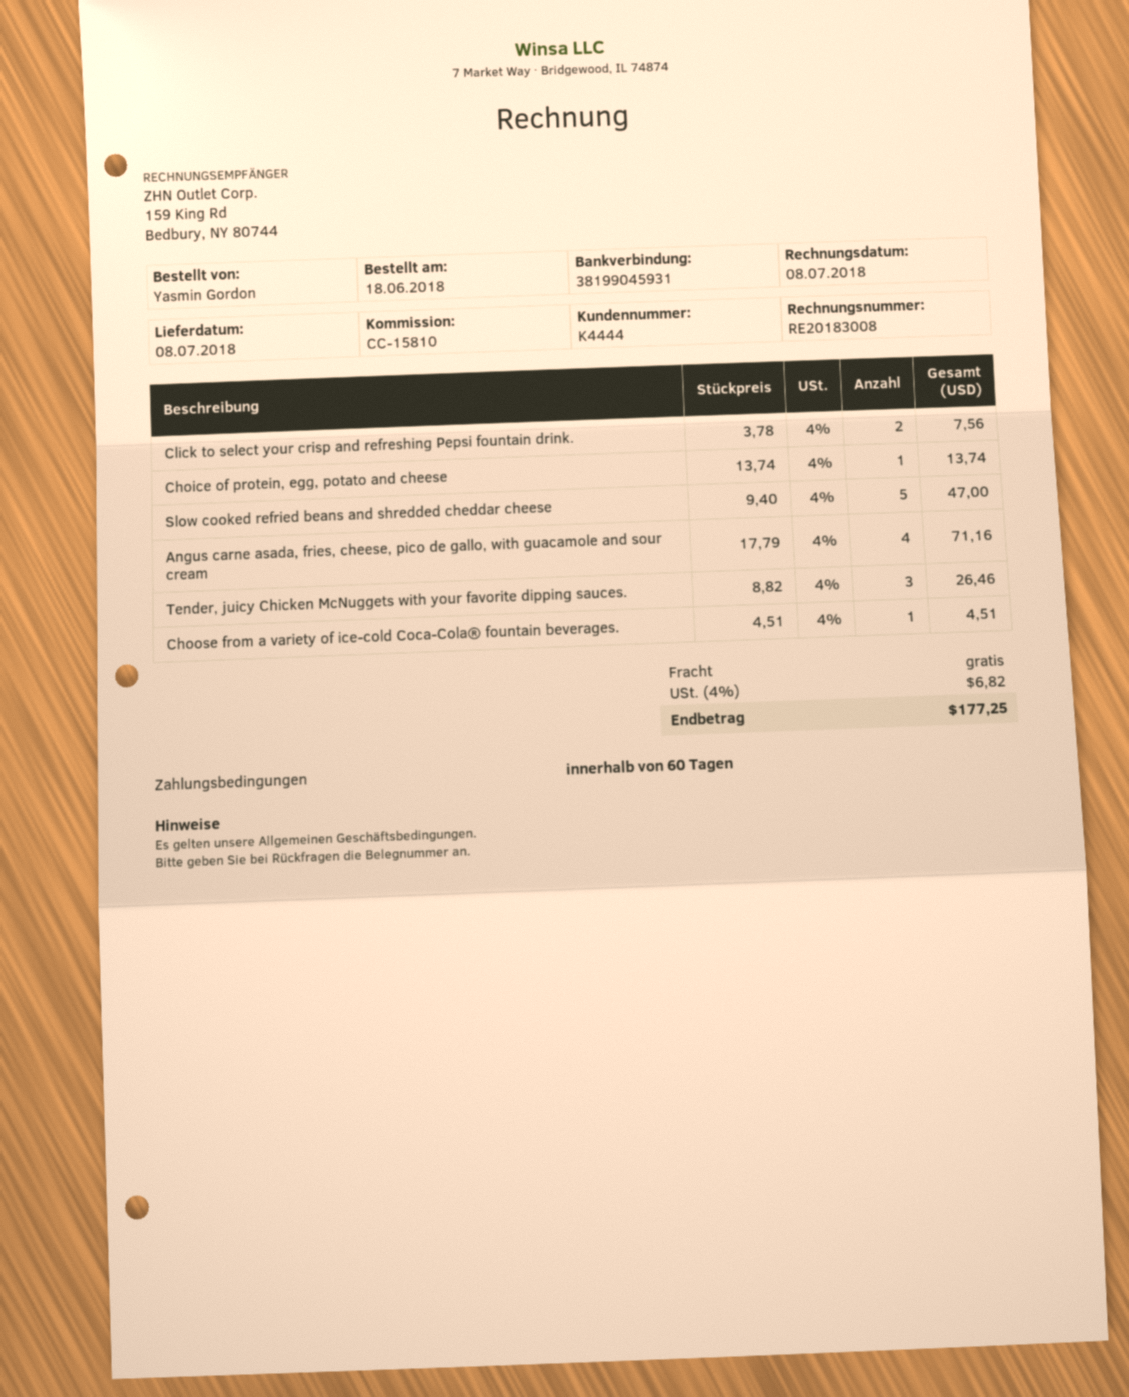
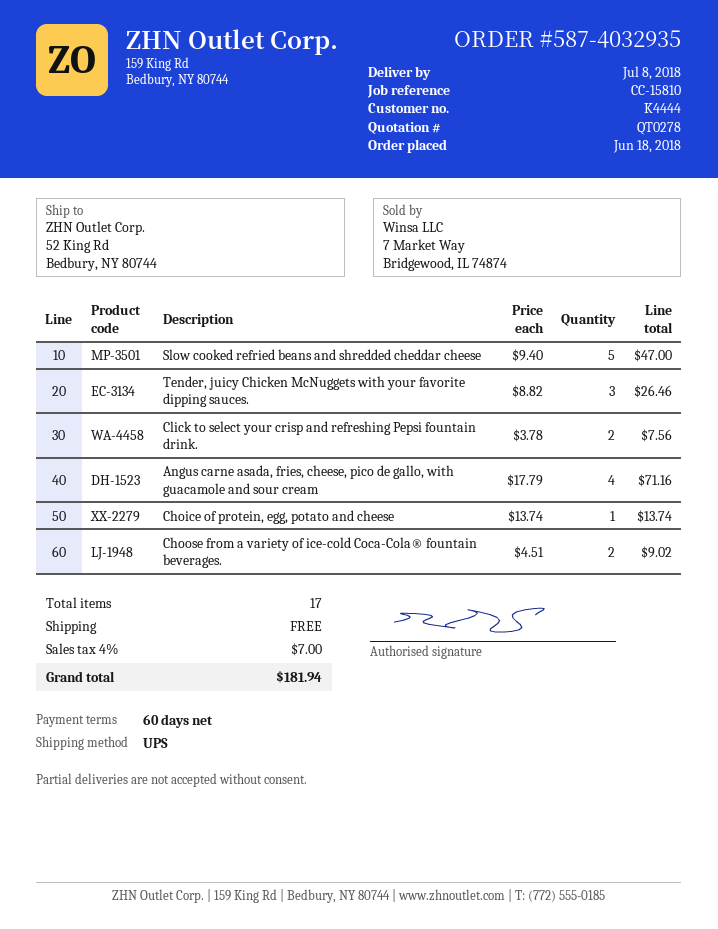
Choose from a variety of ice-cold Coca-Cola® fountain beverages.: 1 x 4.51 = 4.51 -> 2 x 4.51 = 9.02
tax: 4% = 6.82 -> 4% = 7.00
total: 177.25 -> 181.94

